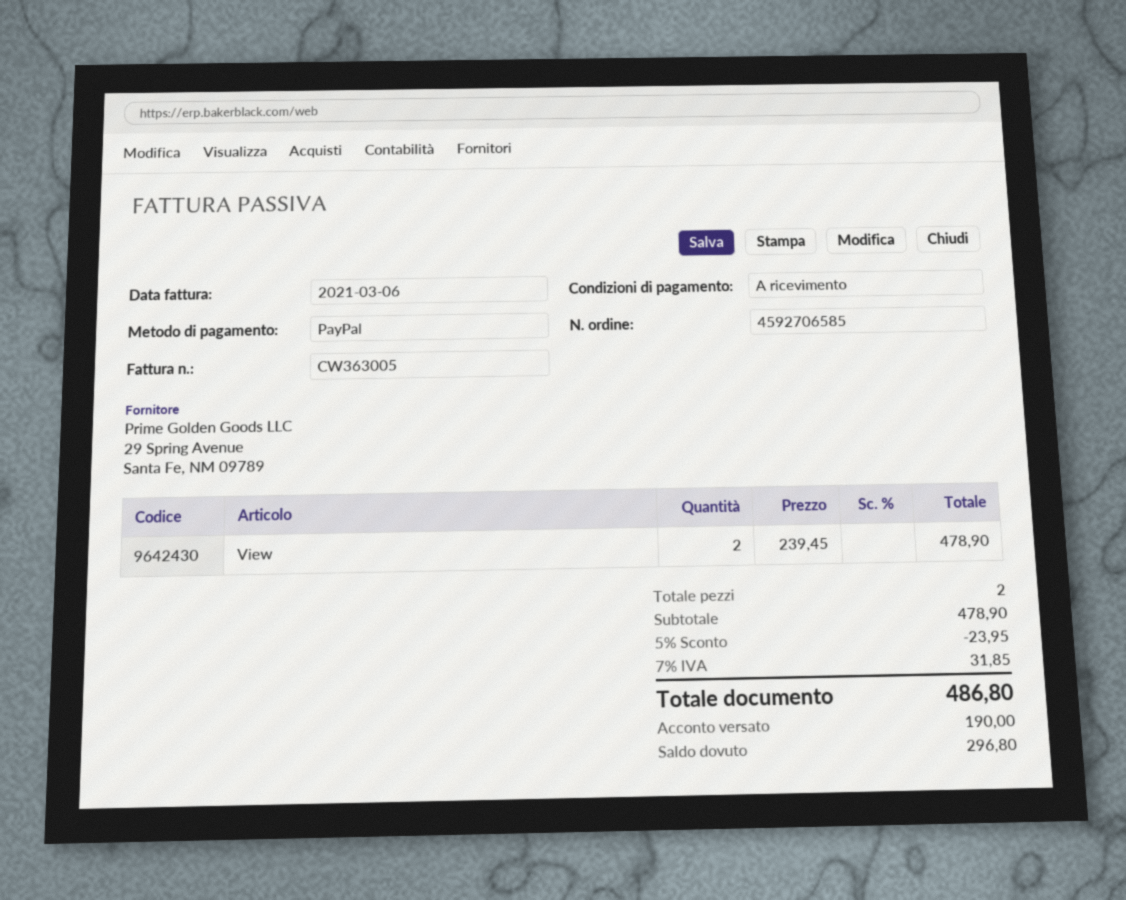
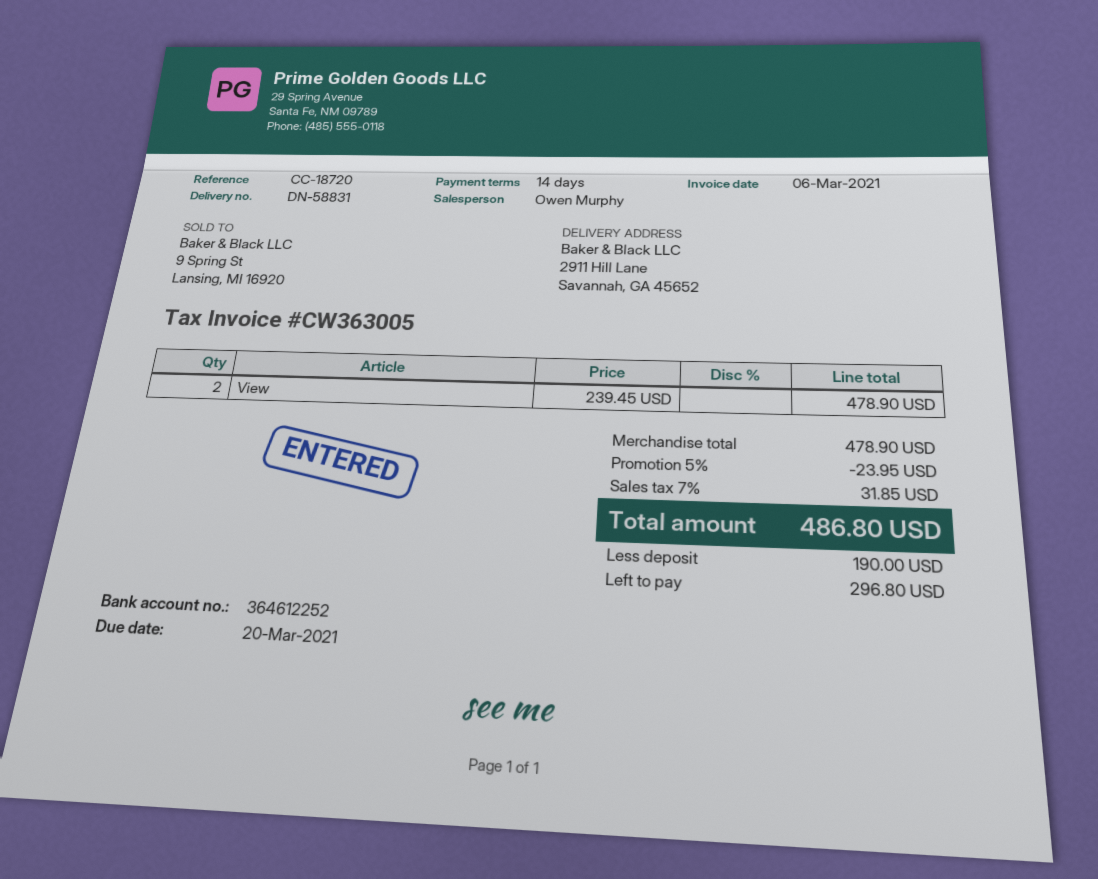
payment terms: on receipt -> 14 days

